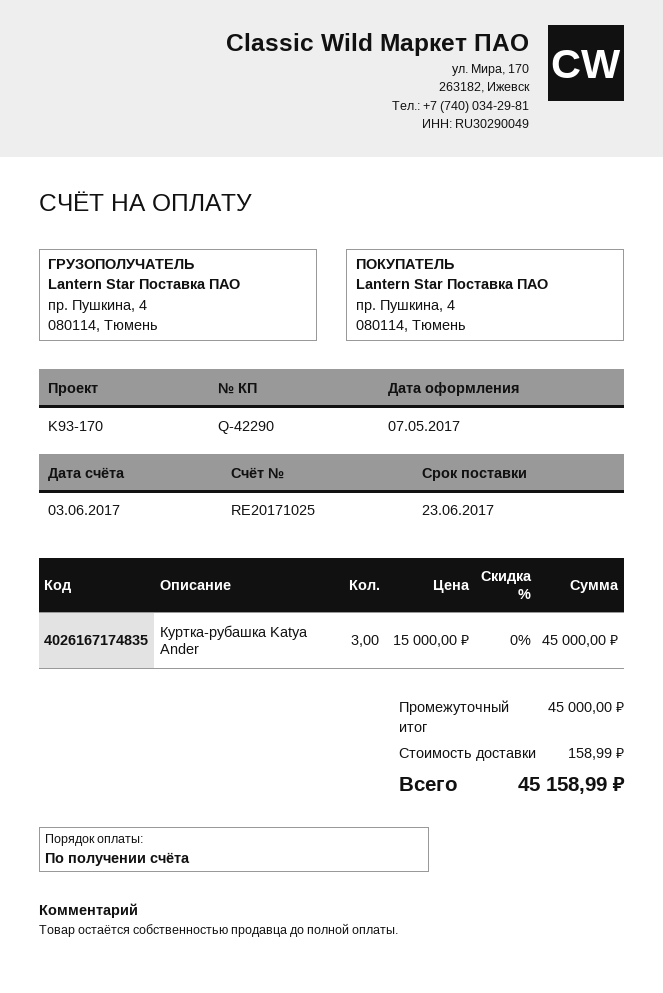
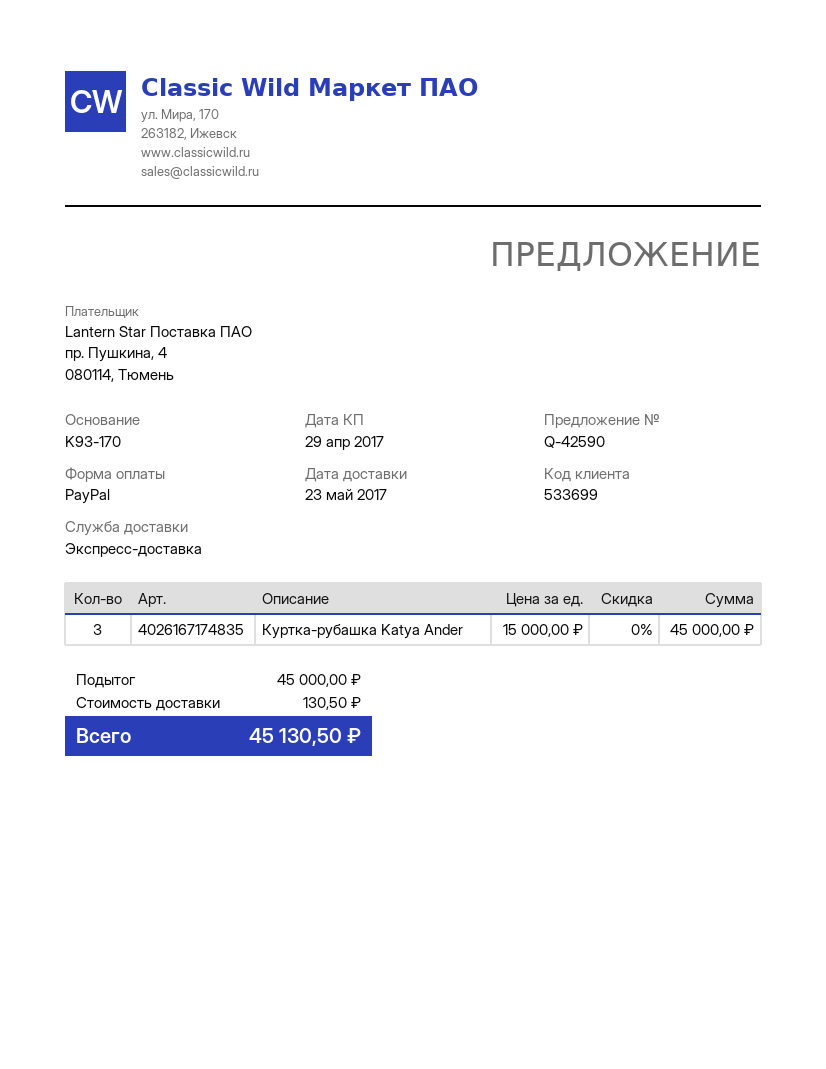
quote number: Q-42290 -> Q-42590
delivery date: 2017-06-23 -> 2017-05-23
shipping: 158.99 -> 130.50
total: 45158.99 -> 45130.50

